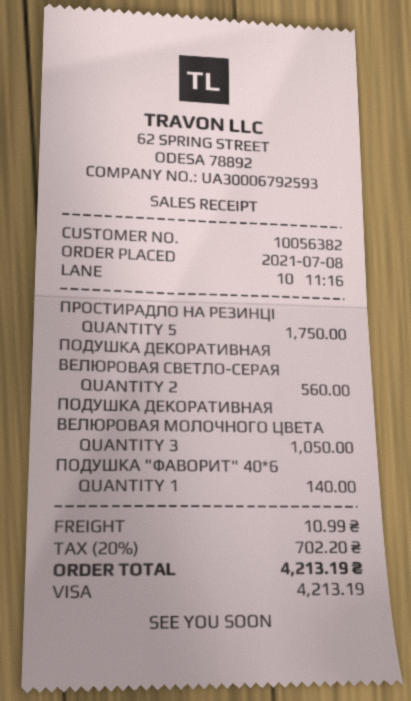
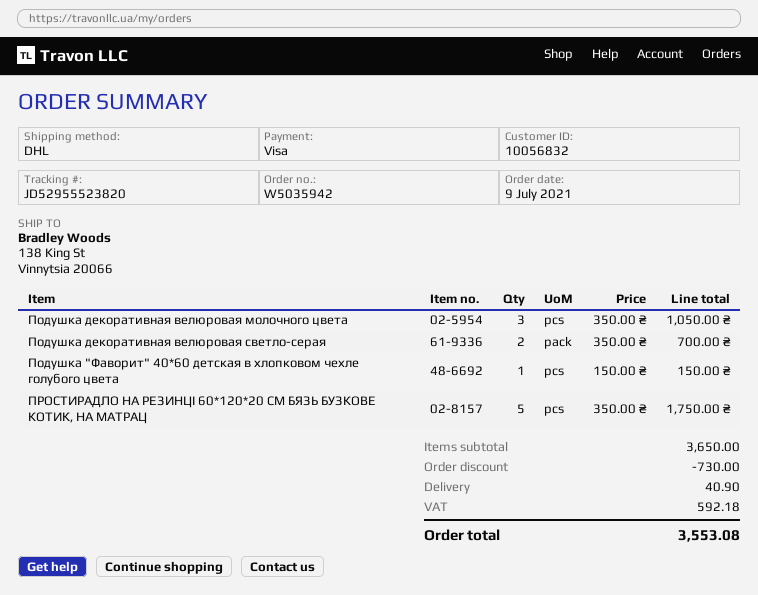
order date: 2021-07-08 -> 2021-07-09
customer number: 10056382 -> 10056832
ПОДУШКА ДЕКОРАТИВНАЯ ВЕЛЮРОВАЯ СВЕТЛО-СЕРАЯ: 2 for 560.00 -> 2 for 700.00
ПОДУШКА "ФАВОРИТ" 40*6: 1 for 140.00 -> 1 for 150.00
discount: none -> 730.00
shipping: 10.99 -> 40.90
tax: 702.20 -> 592.18
total: 4213.19 -> 3553.08

